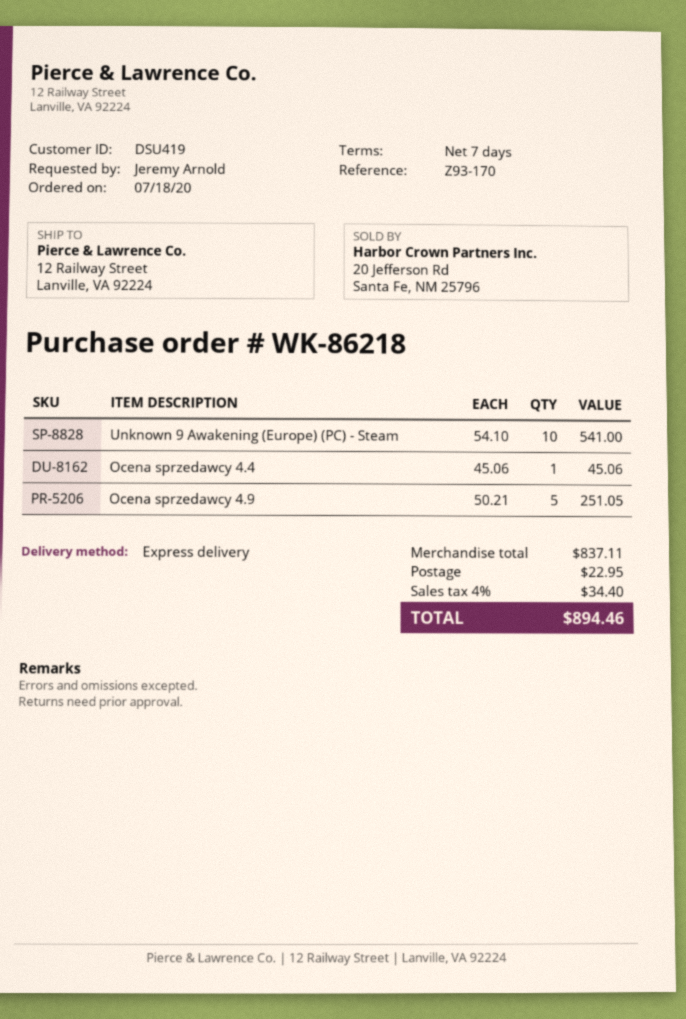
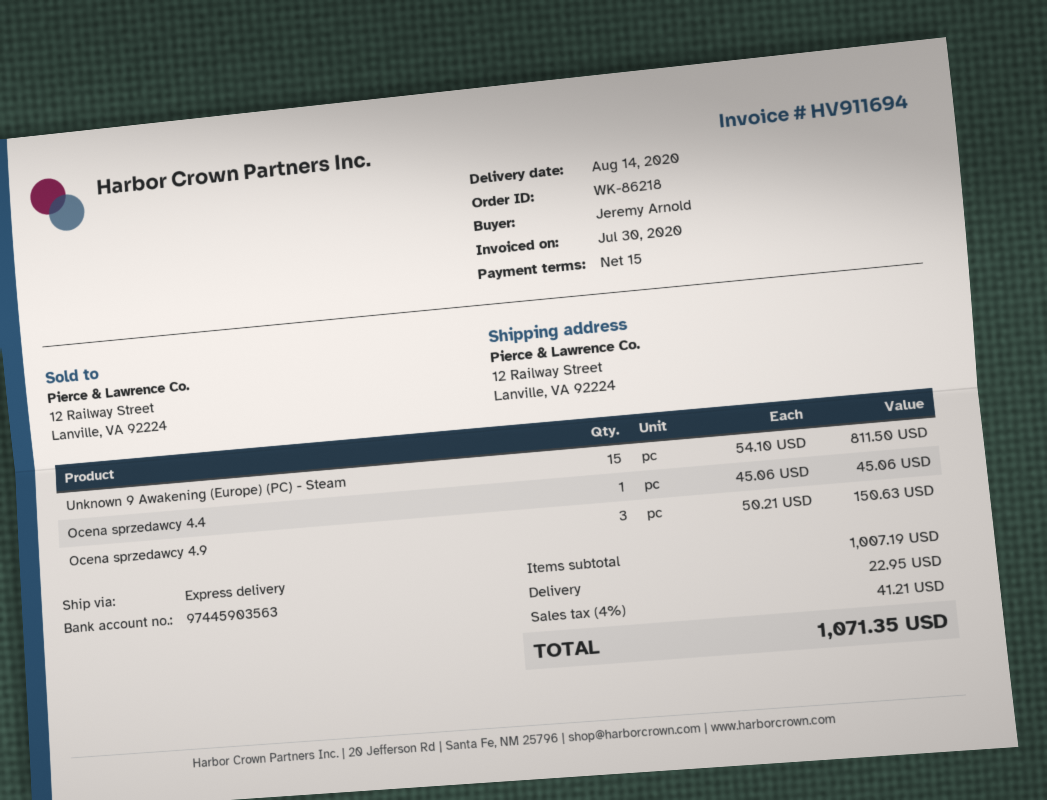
payment terms: 7 days -> 15 days
Unknown 9 Awakening (Europe) (PC) - Steam: 10 x 54.10 = 541.00 -> 15 x 54.10 = 811.50
Ocena sprzedawcy 4.9: 5 x 50.21 = 251.05 -> 3 x 50.21 = 150.63
subtotal: 837.11 -> 1007.19
tax: 4% = 34.40 -> 4% = 41.21
total: 894.46 -> 1071.35

